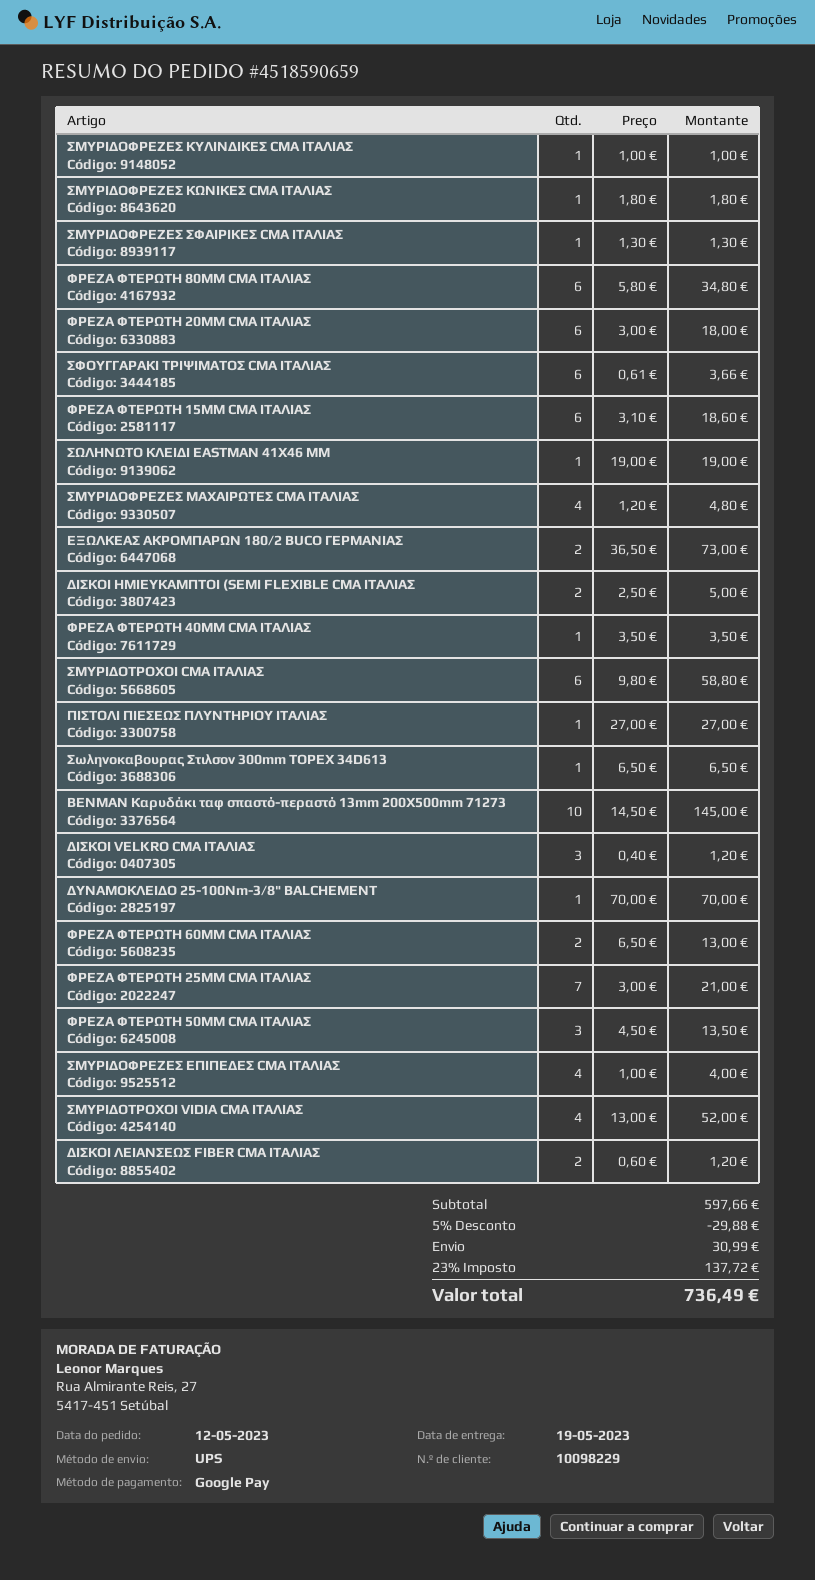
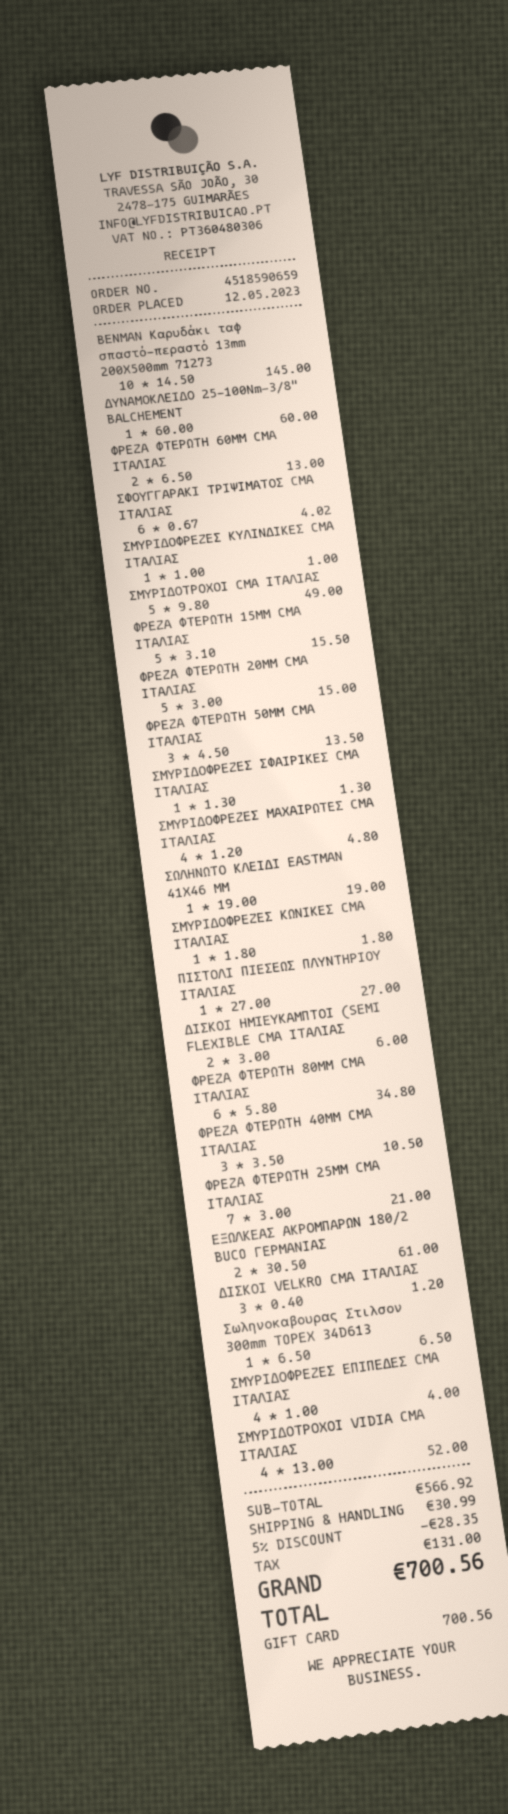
payment method: Google Pay -> gift card
ΦΡΕΖΑ ΦΤΕΡΩΤΗ 20ΜΜ CMA ΙΤΑΛΙΑΣ: 6 x 3.00 = 18.00 -> 5 x 3.00 = 15.00
ΣΦΟΥΓΓΑΡΑΚΙ ΤΡΙΨΙΜΑΤΟΣ CMA ΙΤΑΛΙΑΣ: 6 x 0.61 = 3.66 -> 6 x 0.67 = 4.02
ΦΡΕΖΑ ΦΤΕΡΩΤΗ 15ΜΜ CMA ΙΤΑΛΙΑΣ: 6 x 3.10 = 18.60 -> 5 x 3.10 = 15.50
ΕΞΩΛΚΕΑΣ ΑΚΡΟΜΠΑΡΩΝ 180/2 BUCO ΓΕΡΜΑΝΙΑΣ: 2 x 36.50 = 73.00 -> 2 x 30.50 = 61.00
ΔΙΣΚΟΙ ΗΜΙΕΥΚΑΜΠΤΟΙ (SEMI FLEXIBLE CMA ΙΤΑΛΙΑΣ: 2 x 2.50 = 5.00 -> 2 x 3.00 = 6.00
ΦΡΕΖΑ ΦΤΕΡΩΤΗ 40ΜΜ CMA ΙΤΑΛΙΑΣ: 1 x 3.50 = 3.50 -> 3 x 3.50 = 10.50
ΣΜΥΡΙΔΟΤΡΟΧΟΙ CMA ΙΤΑΛΙΑΣ: 6 x 9.80 = 58.80 -> 5 x 9.80 = 49.00
ΔΥΝΑΜΟΚΛΕΙΔΟ 25-100Νm-3/8" BALCHEMENT: 1 x 70.00 = 70.00 -> 1 x 60.00 = 60.00
ΔΙΣΚΟΙ ΛΕΙΑΝΣΕΩΣ FIBER CMA ΙΤΑΛΙΑΣ: 2 x 0.60 = 1.20 -> none
subtotal: 597.66 -> 566.92
discount: 5% = 29.88 -> 5% = 28.35
tax: 137.72 -> 131.00
total: 736.49 -> 700.56

